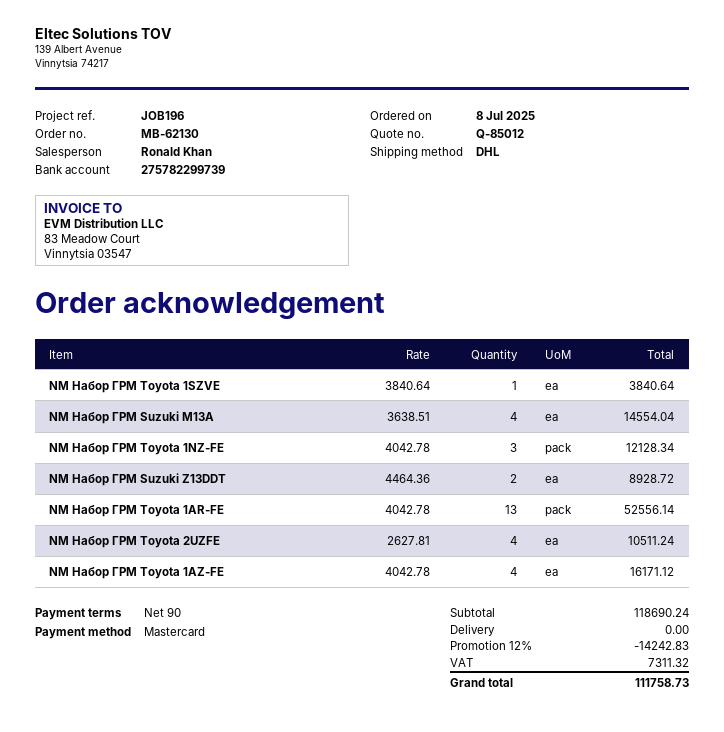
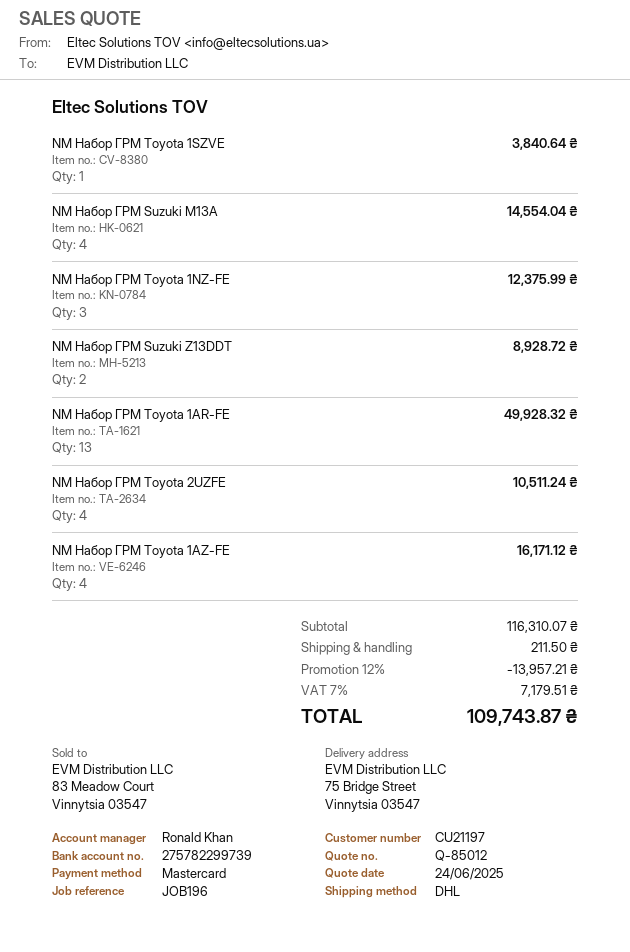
NM Набор ГРМ Toyota 1NZ-FE: 3 for 12128.34 -> 3 for 12375.99
NM Набор ГРМ Toyota 1AR-FE: 13 for 52556.14 -> 13 for 49928.32
subtotal: 118690.24 -> 116310.07
discount: 12% = 14242.83 -> 12% = 13957.21
shipping: 0.00 -> 211.50
tax: 7311.32 -> 7179.51
total: 111758.73 -> 109743.87

